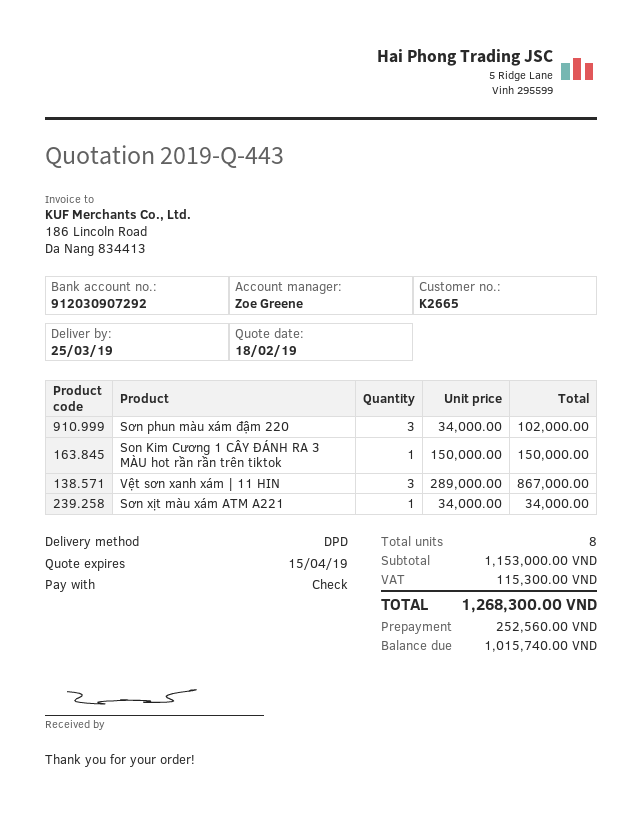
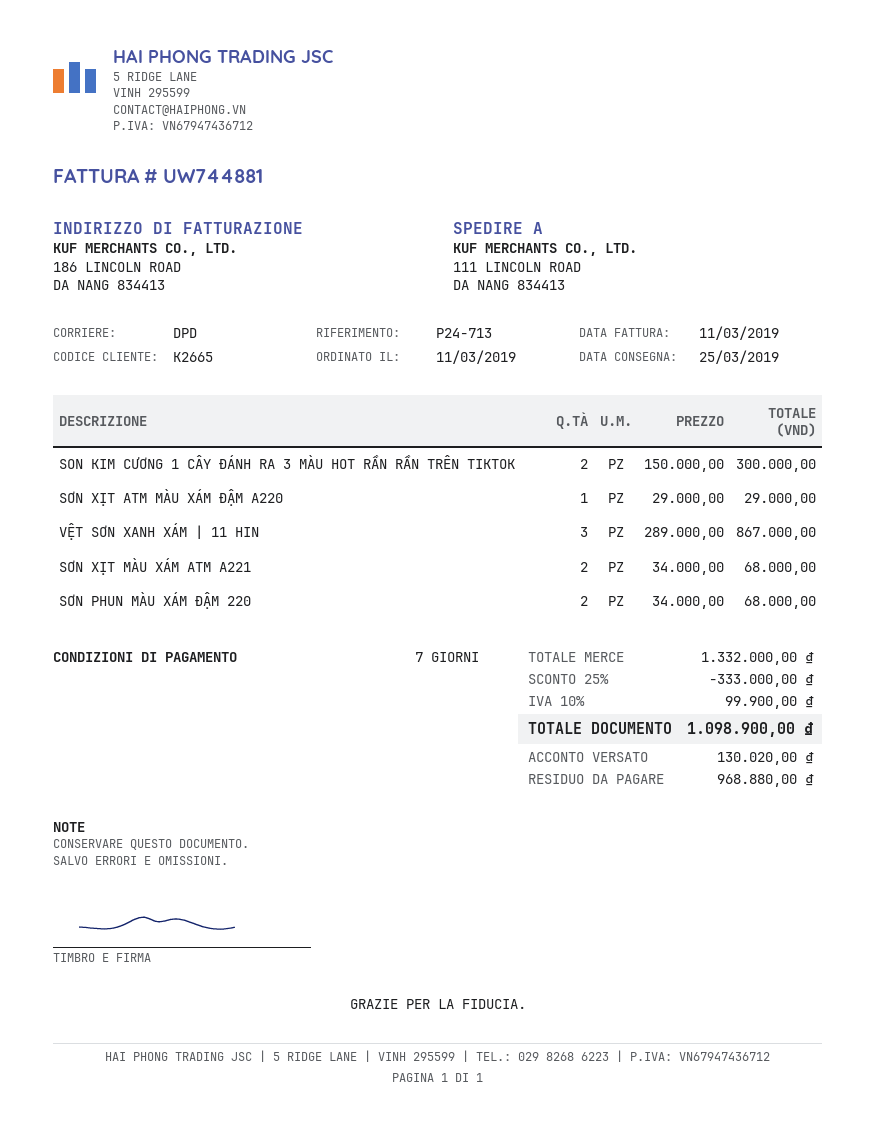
Sơn phun màu xám đậm 220: 3 x 34000.00 = 102000.00 -> 2 x 34000.00 = 68000.00
Son Kim Cương 1 CÂY ĐÁNH RA 3 MÀU hot rần rần trên tiktok: 1 x 150000.00 = 150000.00 -> 2 x 150000.00 = 300000.00
Sơn xịt màu xám ATM A221: 1 x 34000.00 = 34000.00 -> 2 x 34000.00 = 68000.00
SƠN XỊT ATM MÀU XÁM ĐẬM A220: none -> 1 x 29000.00 = 29000.00
subtotal: 1153000.00 -> 1332000.00
discount: none -> 25% = 333000.00
tax: 115300.00 -> 99900.00
total: 1268300.00 -> 1098900.00
deposit: 252560.00 -> 130020.00
balance: 1015740.00 -> 968880.00

